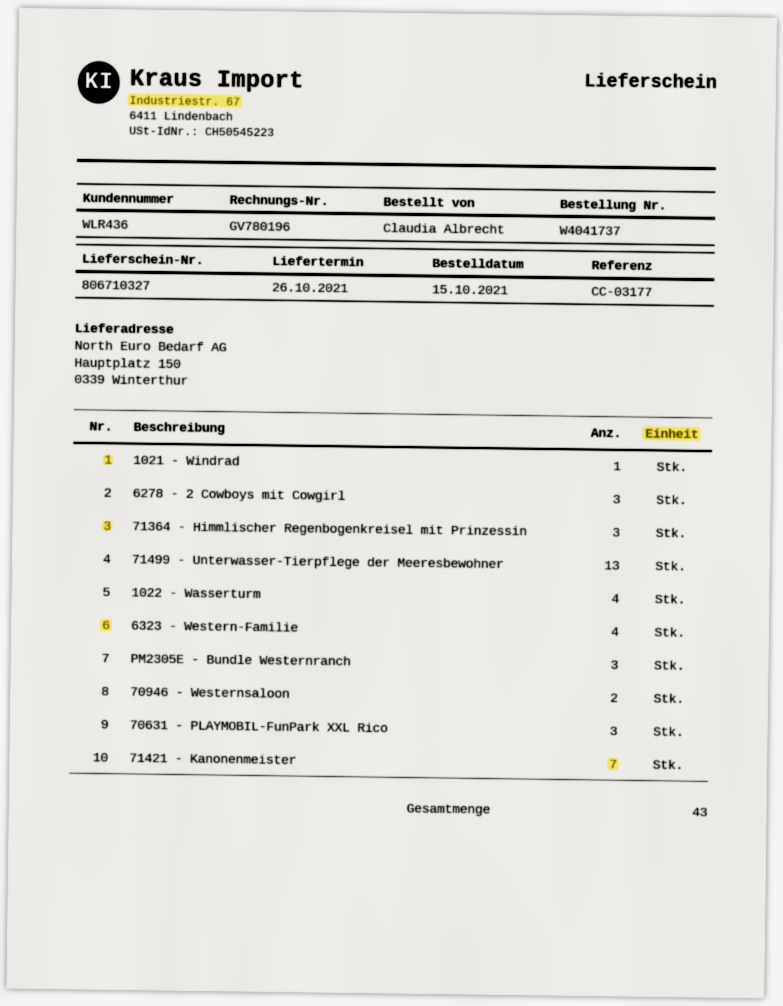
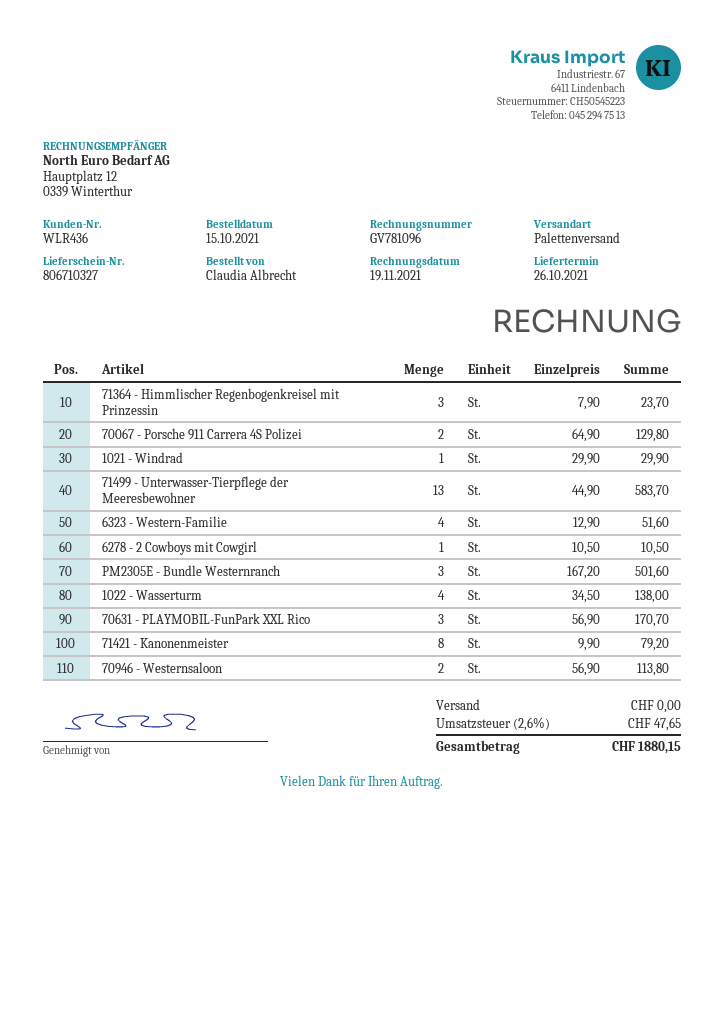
invoice number: GV780196 -> GV781096
6278 - 2 Cowboys mit Cowgirl: 3 -> 1
71421 - Kanonenmeister: 7 -> 8
70067 - Porsche 911 Carrera 4S Polizei: none -> 2

